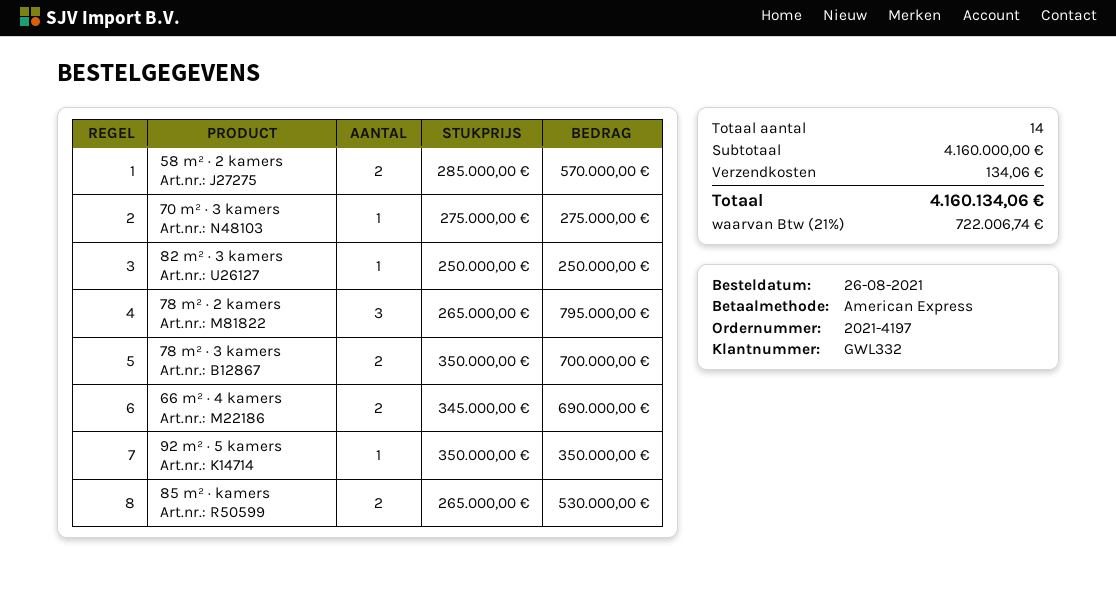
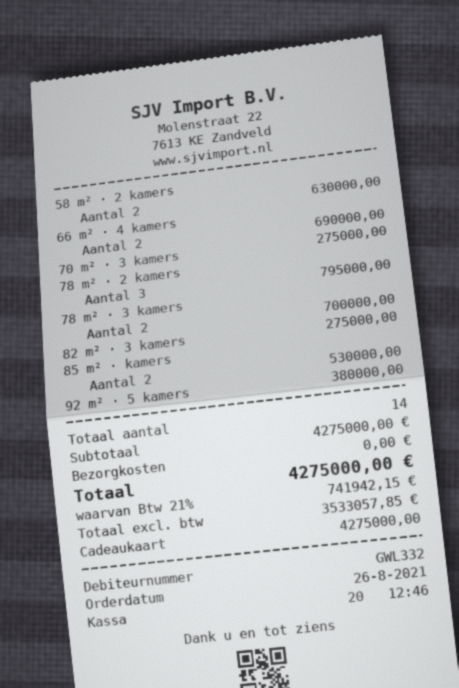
payment method: American Express -> gift card
58 m² · 2 kamers: 2 for 570000.00 -> 2 for 630000.00
82 m² · 3 kamers: 1 for 250000.00 -> 1 for 275000.00
92 m² · 5 kamers: 1 for 350000.00 -> 1 for 380000.00
subtotal: 4160000.00 -> 4275000.00
shipping: 134.06 -> 0.00
tax: 21% = 722006.74 -> 21% = 741942.15
total: 4160134.06 -> 4275000.00

